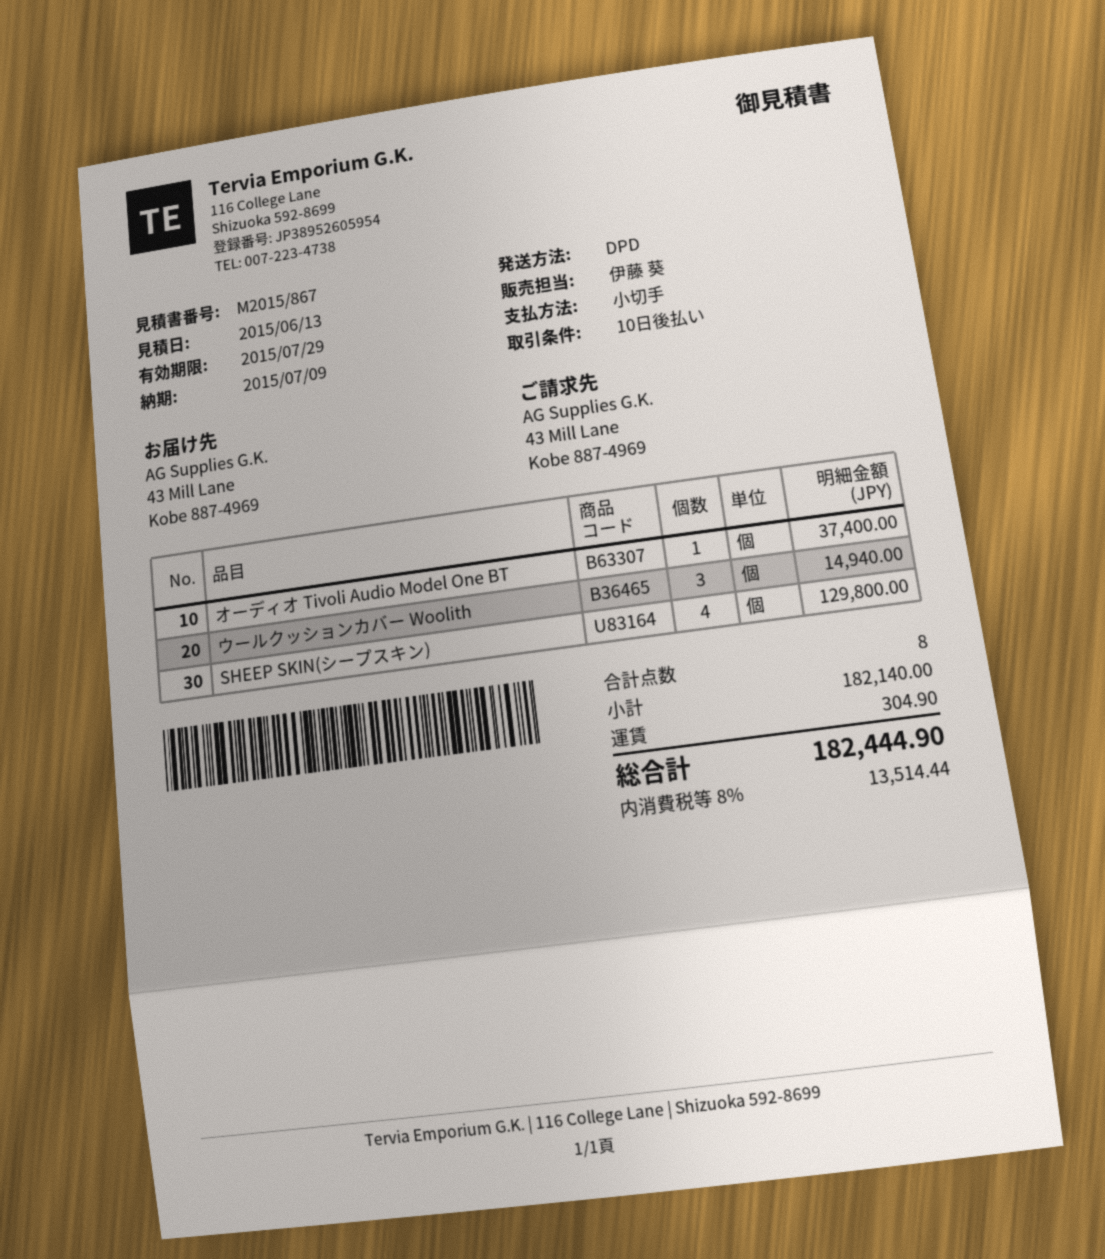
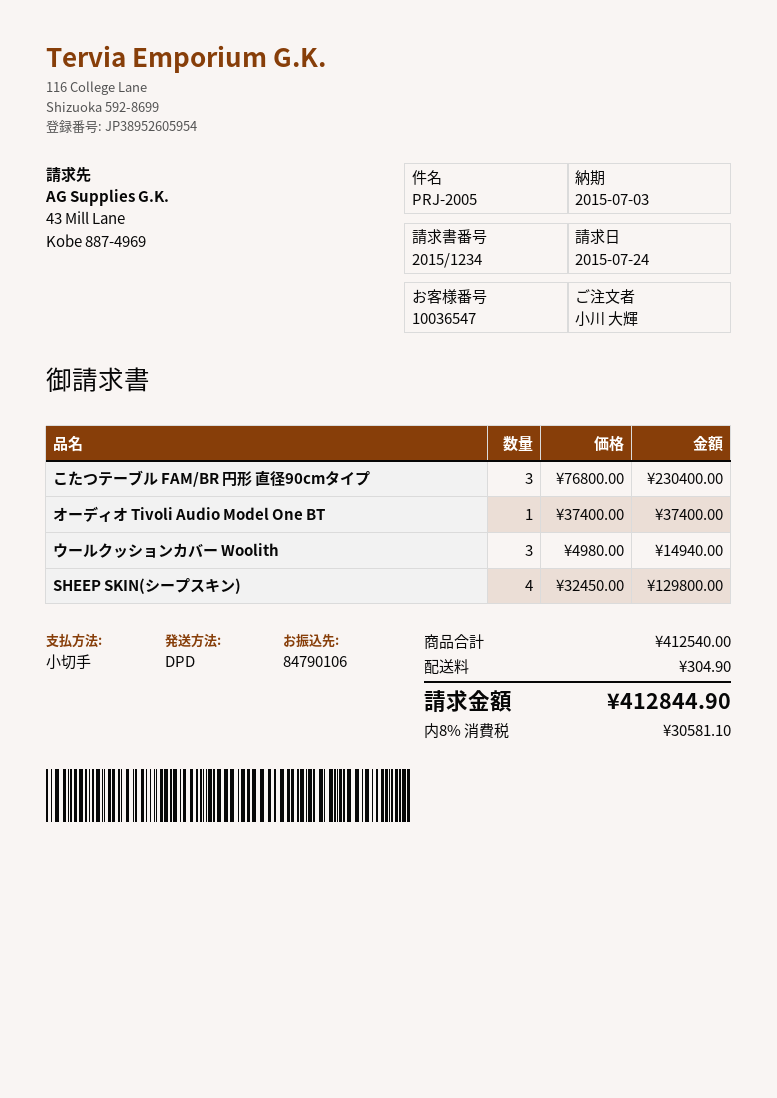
delivery date: 2015-07-09 -> 2015-07-03
こたつテーブル FAM/BR 円形 直径90cmタイプ: none -> 3 for 230400.00
subtotal: 182140.00 -> 412540.00
tax: 8% = 13514.44 -> 8% = 30581.10
total: 182444.90 -> 412844.90

